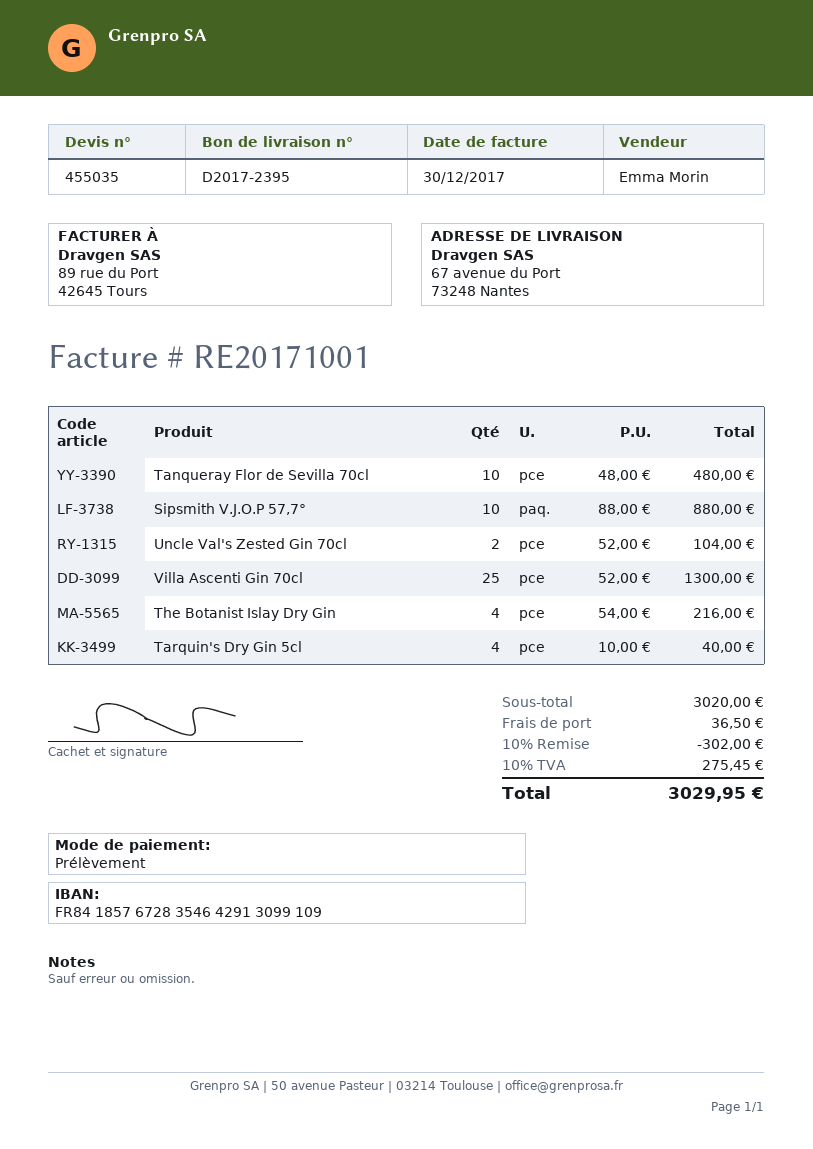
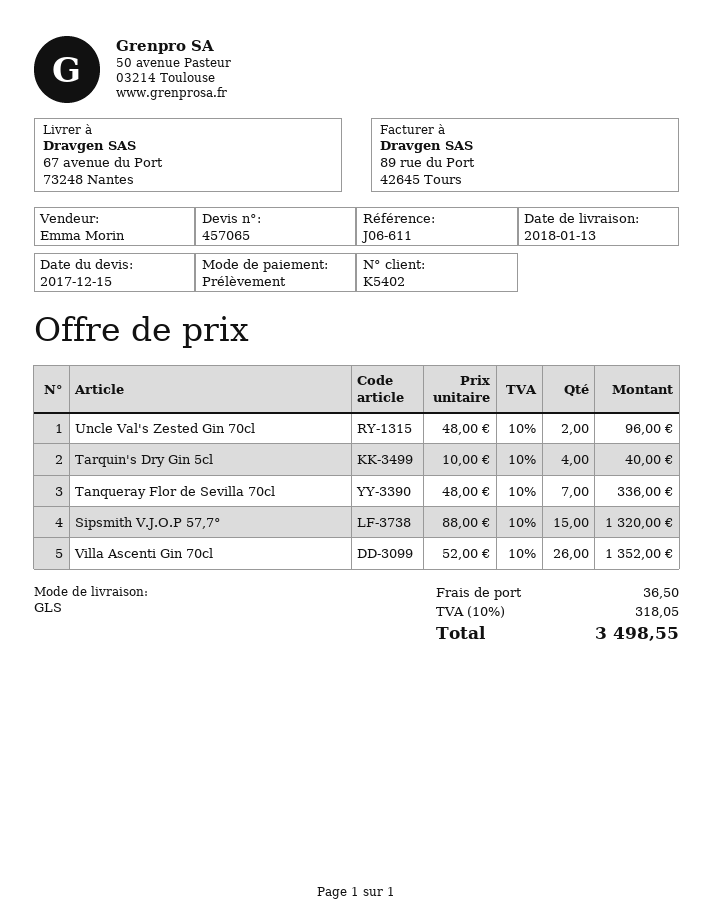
quote number: 455035 -> 457065
Tanqueray Flor de Sevilla 70cl: 10 x 48.00 = 480.00 -> 7 x 48.00 = 336.00
Sipsmith V.J.O.P 57,7°: 10 x 88.00 = 880.00 -> 15 x 88.00 = 1320.00
Uncle Val's Zested Gin 70cl: 2 x 52.00 = 104.00 -> 2 x 48.00 = 96.00
Villa Ascenti Gin 70cl: 25 x 52.00 = 1300.00 -> 26 x 52.00 = 1352.00
The Botanist Islay Dry Gin: 4 x 54.00 = 216.00 -> none
discount: 10% = 302.00 -> none
tax: 10% = 275.45 -> 10% = 318.05
total: 3029.95 -> 3498.55

